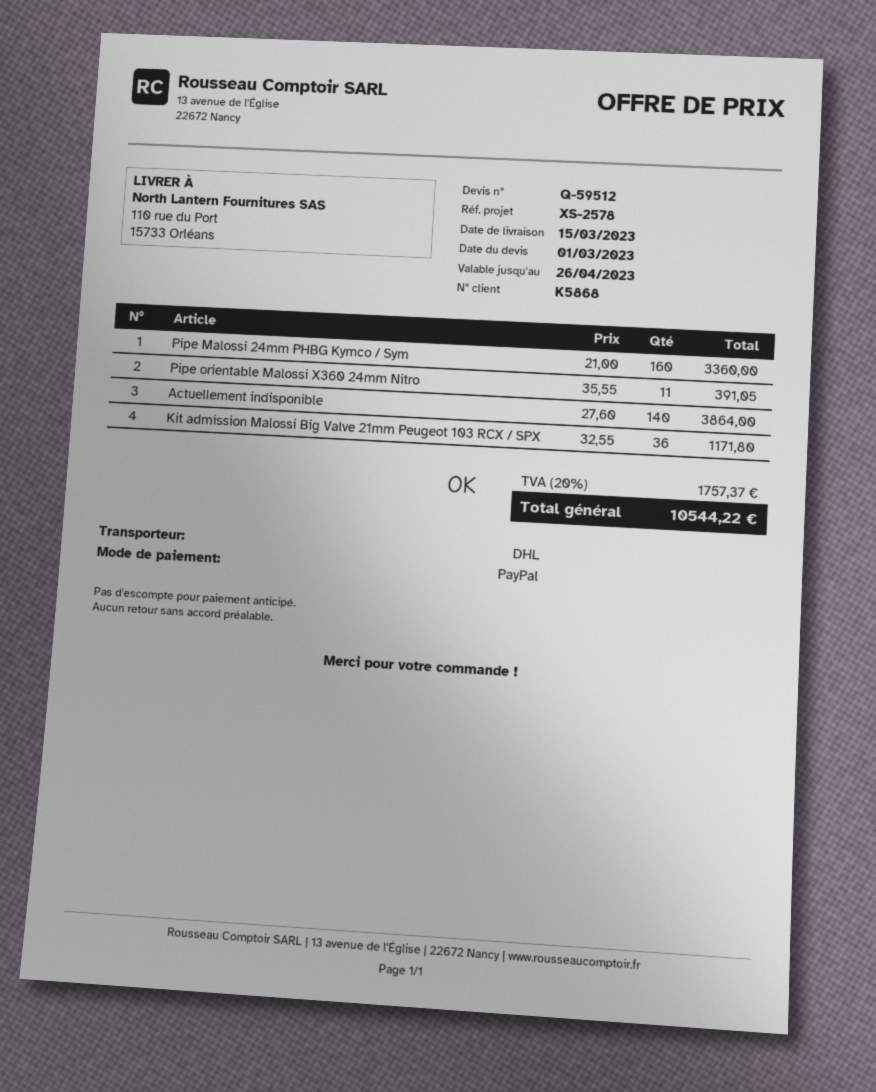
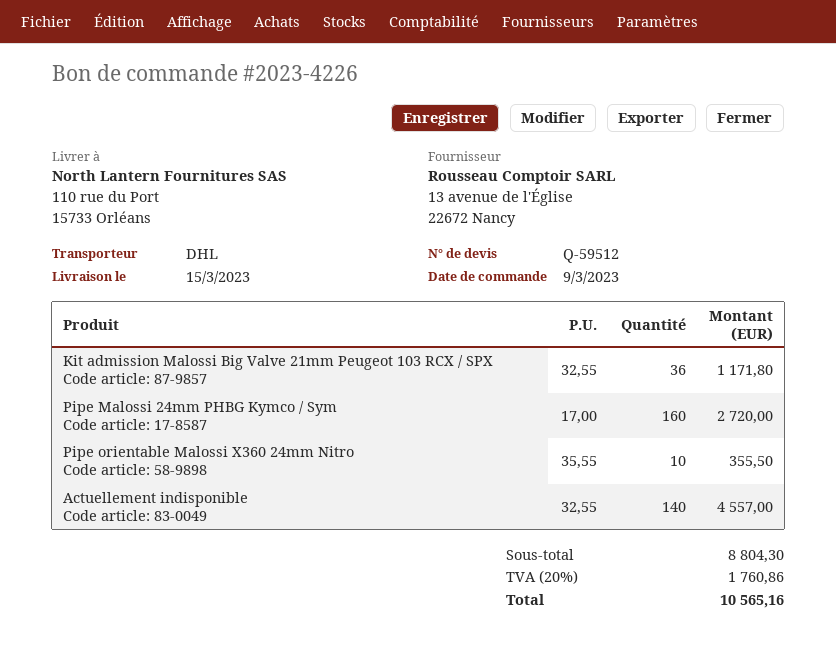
Pipe Malossi 24mm PHBG Kymco / Sym: 160 x 21.00 = 3360.00 -> 160 x 17.00 = 2720.00
Pipe orientable Malossi X360 24mm Nitro: 11 x 35.55 = 391.05 -> 10 x 35.55 = 355.50
Actuellement indisponible: 140 x 27.60 = 3864.00 -> 140 x 32.55 = 4557.00
tax: 20% = 1757.37 -> 20% = 1760.86
total: 10544.22 -> 10565.16

